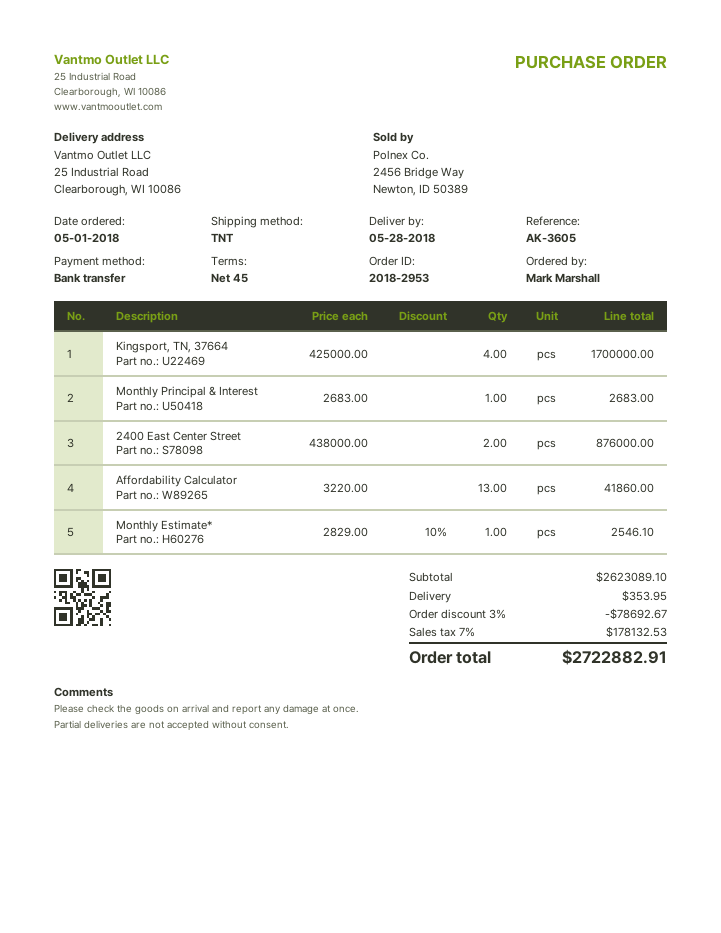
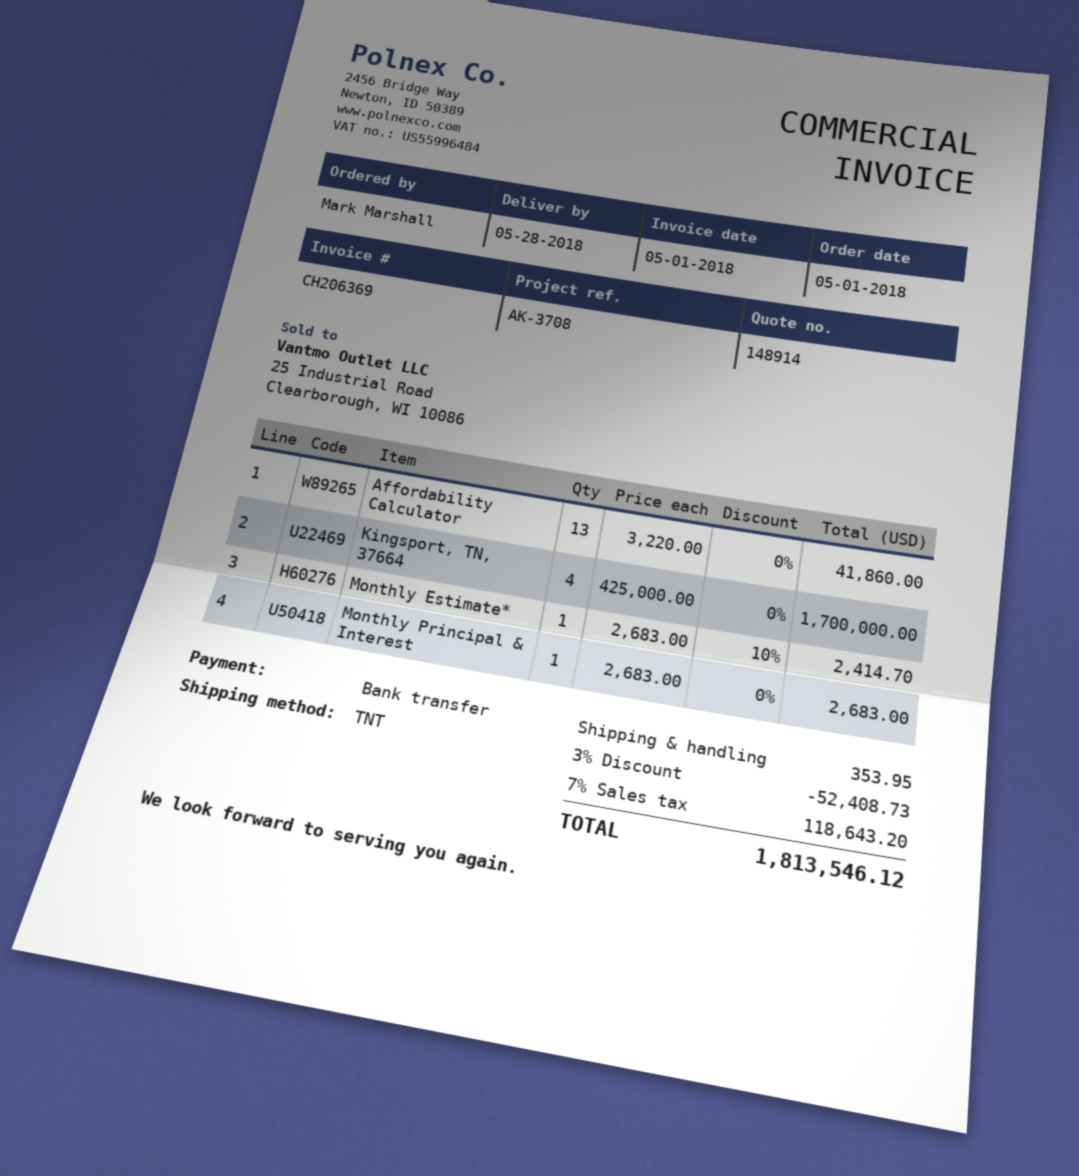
reference: AK-3605 -> AK-3708
2400 East Center Street: 2 x 438000.00 = 876000.00 -> none
Monthly Estimate*: 1 x 2829.00 - 10% = 2546.10 -> 1 x 2683.00 - 10% = 2414.70
discount: 3% = 78692.67 -> 3% = 52408.73
tax: 7% = 178132.53 -> 7% = 118643.20
total: 2722882.91 -> 1813546.12

